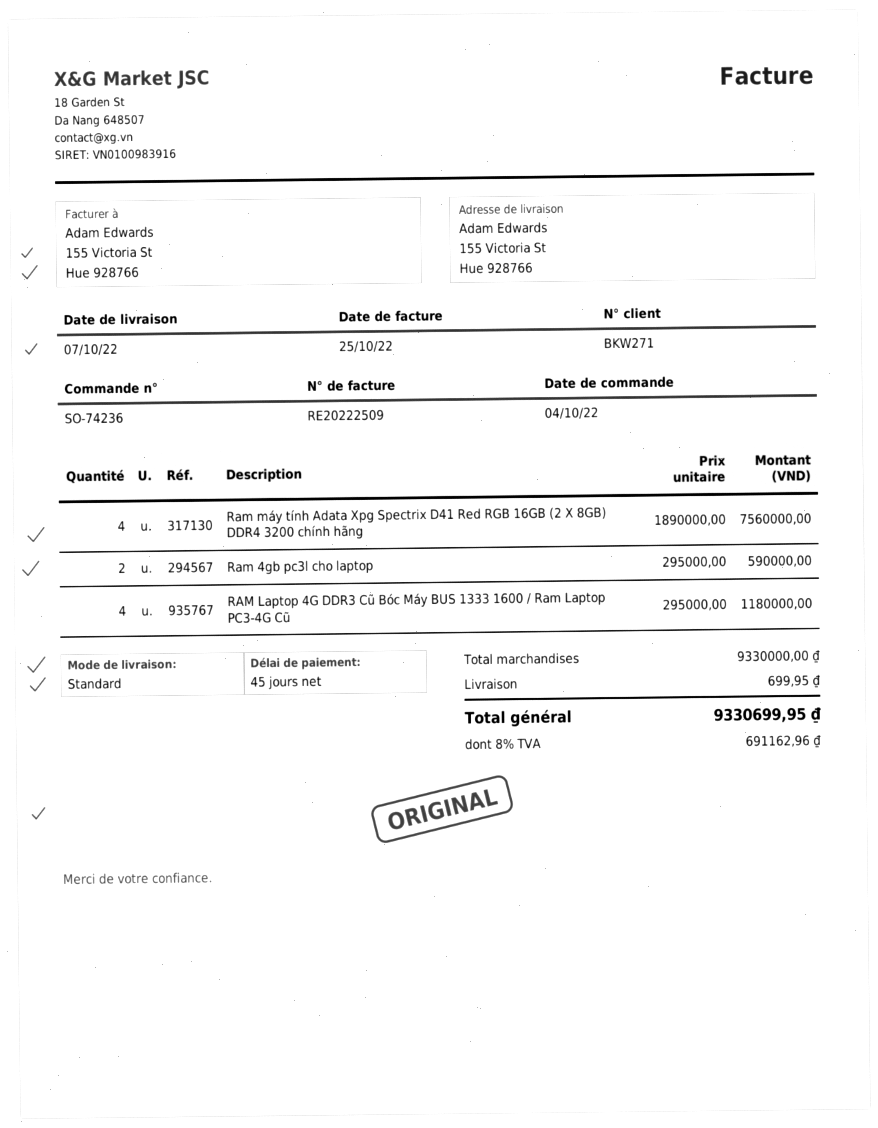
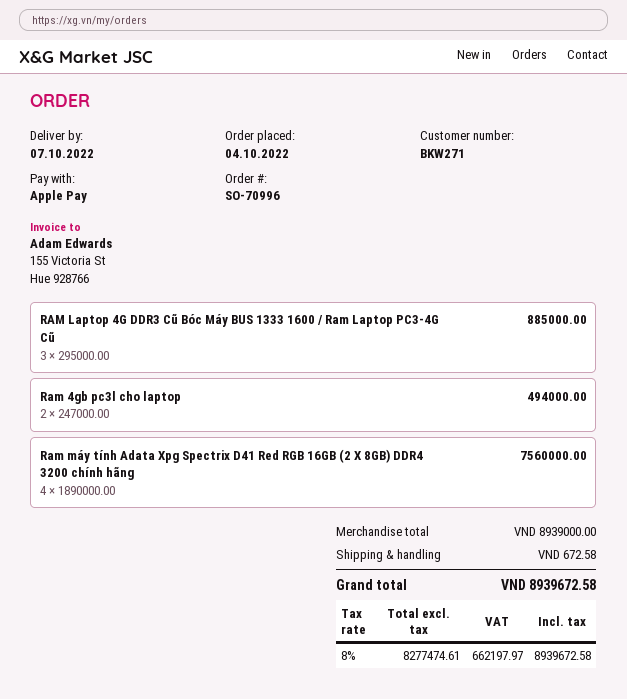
order number: SO-74236 -> SO-70996
Ram 4gb pc3l cho laptop: 2 x 295000.00 = 590000.00 -> 2 x 247000.00 = 494000.00
RAM Laptop 4G DDR3 Cũ Bóc Máy BUS 1333 1600 / Ram Laptop PC3-4G Cũ: 4 x 295000.00 = 1180000.00 -> 3 x 295000.00 = 885000.00
subtotal: 9330000.00 -> 8939000.00
shipping: 699.95 -> 672.58
tax: 8% = 691162.96 -> 8% = 662197.97
total: 9330699.95 -> 8939672.58

